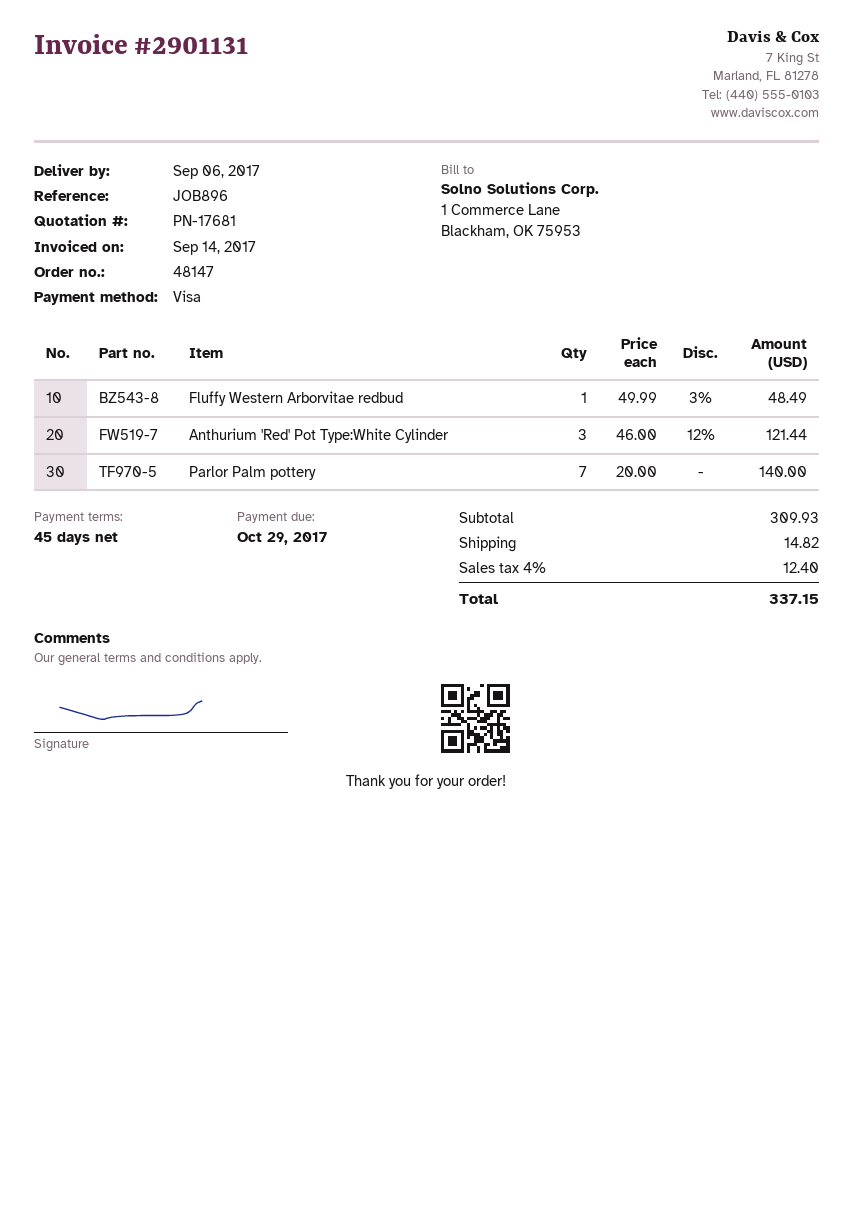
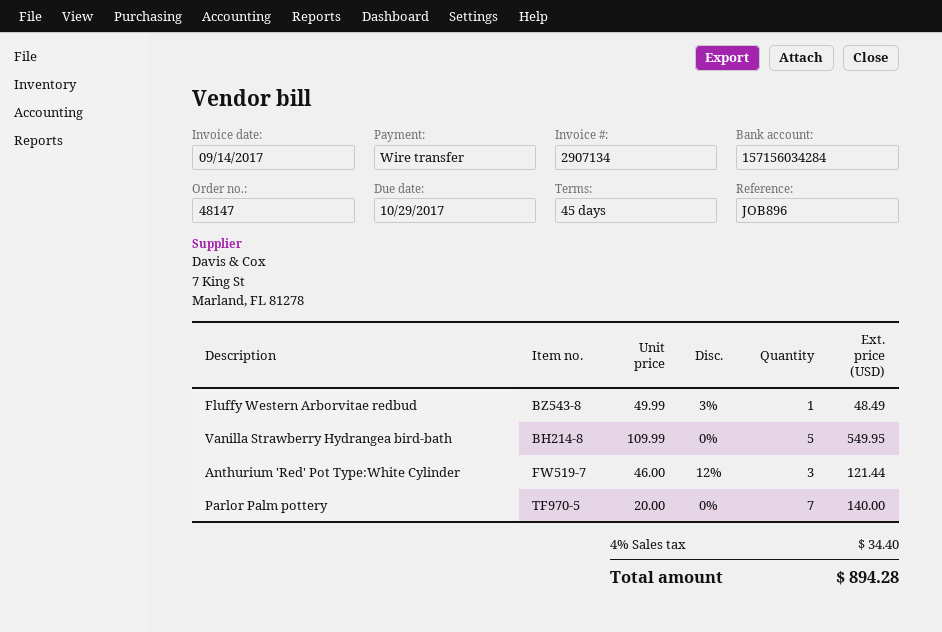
invoice number: 2901131 -> 2907134
payment method: Visa -> bank transfer
Vanilla Strawberry Hydrangea bird-bath: none -> 5 x 109.99 = 549.95
shipping: 14.82 -> none
tax: 4% = 12.40 -> 4% = 34.40
total: 337.15 -> 894.28

